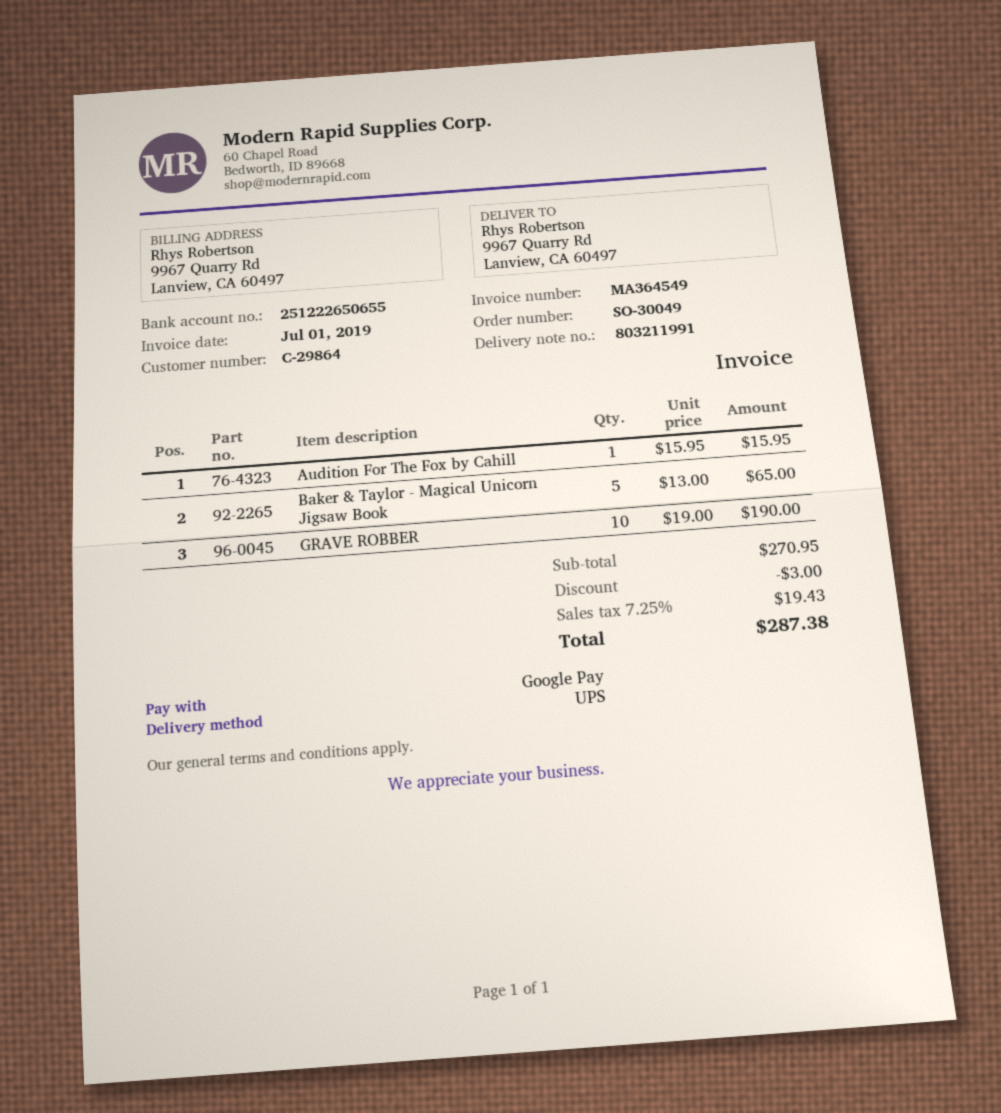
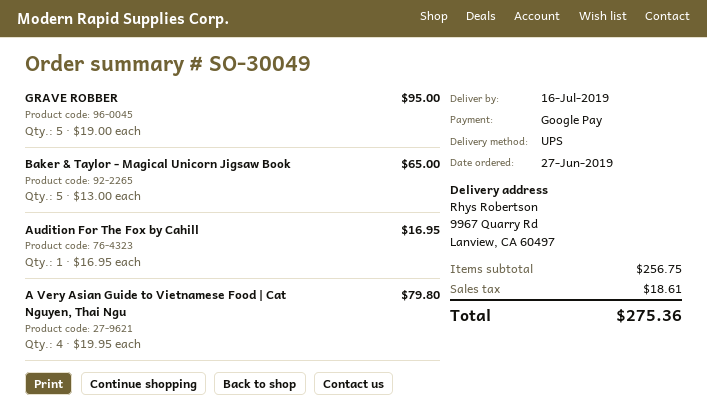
Audition For The Fox by Cahill: 1 x 15.95 = 15.95 -> 1 x 16.95 = 16.95
GRAVE ROBBER: 10 x 19.00 = 190.00 -> 5 x 19.00 = 95.00
A Very Asian Guide to Vietnamese Food | Cat Nguyen, Thai Ngu: none -> 4 x 19.95 = 79.80
subtotal: 270.95 -> 256.75
discount: 3.00 -> none
tax: 19.43 -> 18.61
total: 287.38 -> 275.36

